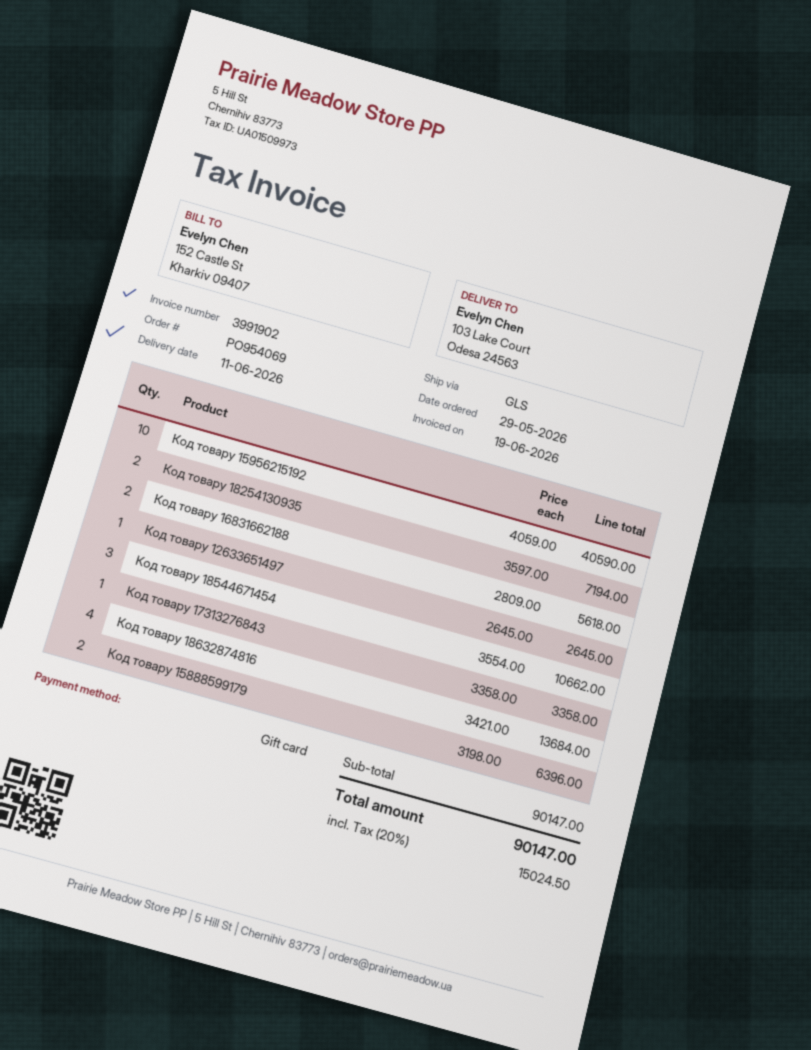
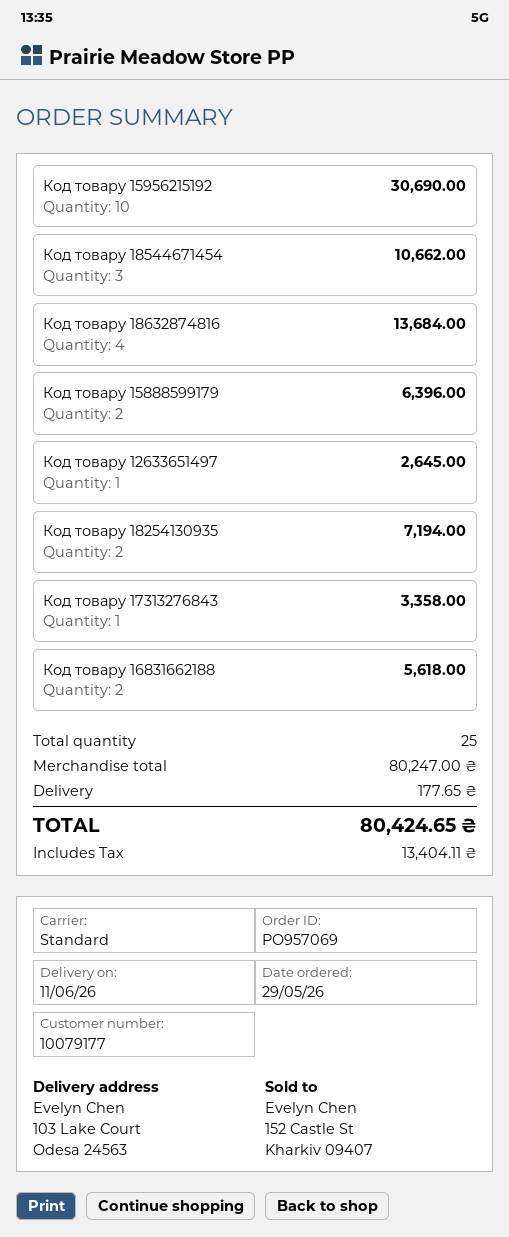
order number: PO954069 -> PO957069
shipping method: GLS -> standard
Код товару 15956215192: 10 for 40590.00 -> 10 for 30690.00
subtotal: 90147.00 -> 80247.00
shipping: none -> 177.65
tax: 15024.50 -> 13404.11
total: 90147.00 -> 80424.65

